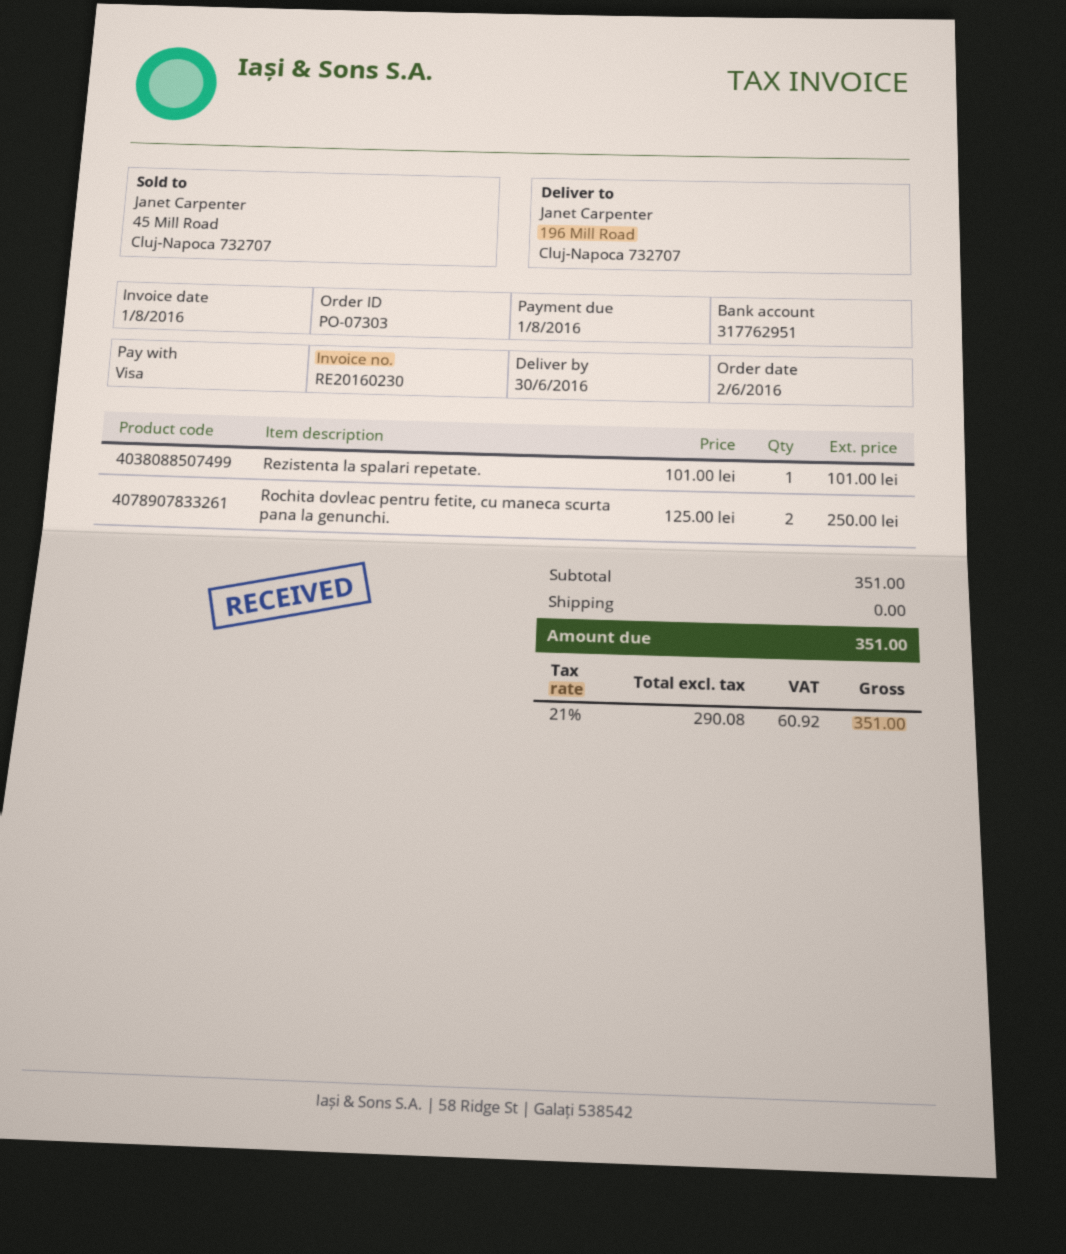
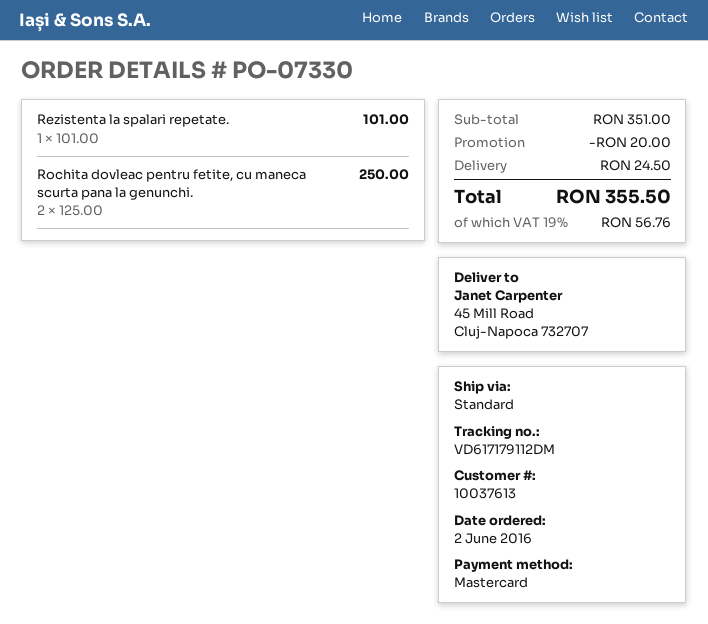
order number: PO-07303 -> PO-07330
payment method: Visa -> Mastercard
ship to: 196 Mill Road, Cluj-Napoca 732707 -> 45 Mill Road, Cluj-Napoca 732707
discount: none -> 20.00
shipping: 0.00 -> 24.50
tax: 21% = 60.92 -> 19% = 56.76
total: 351.00 -> 355.50

